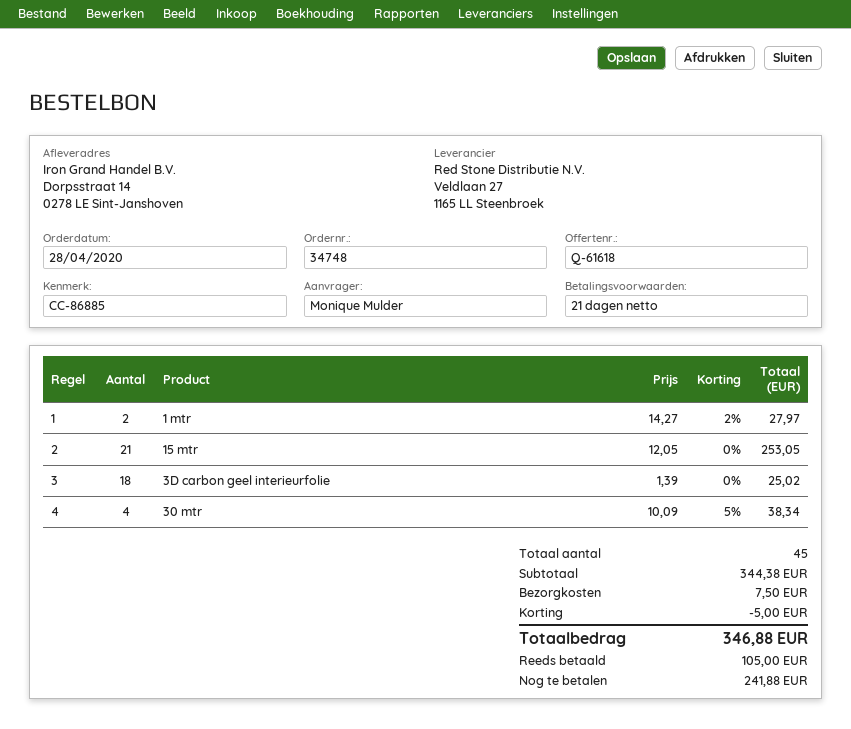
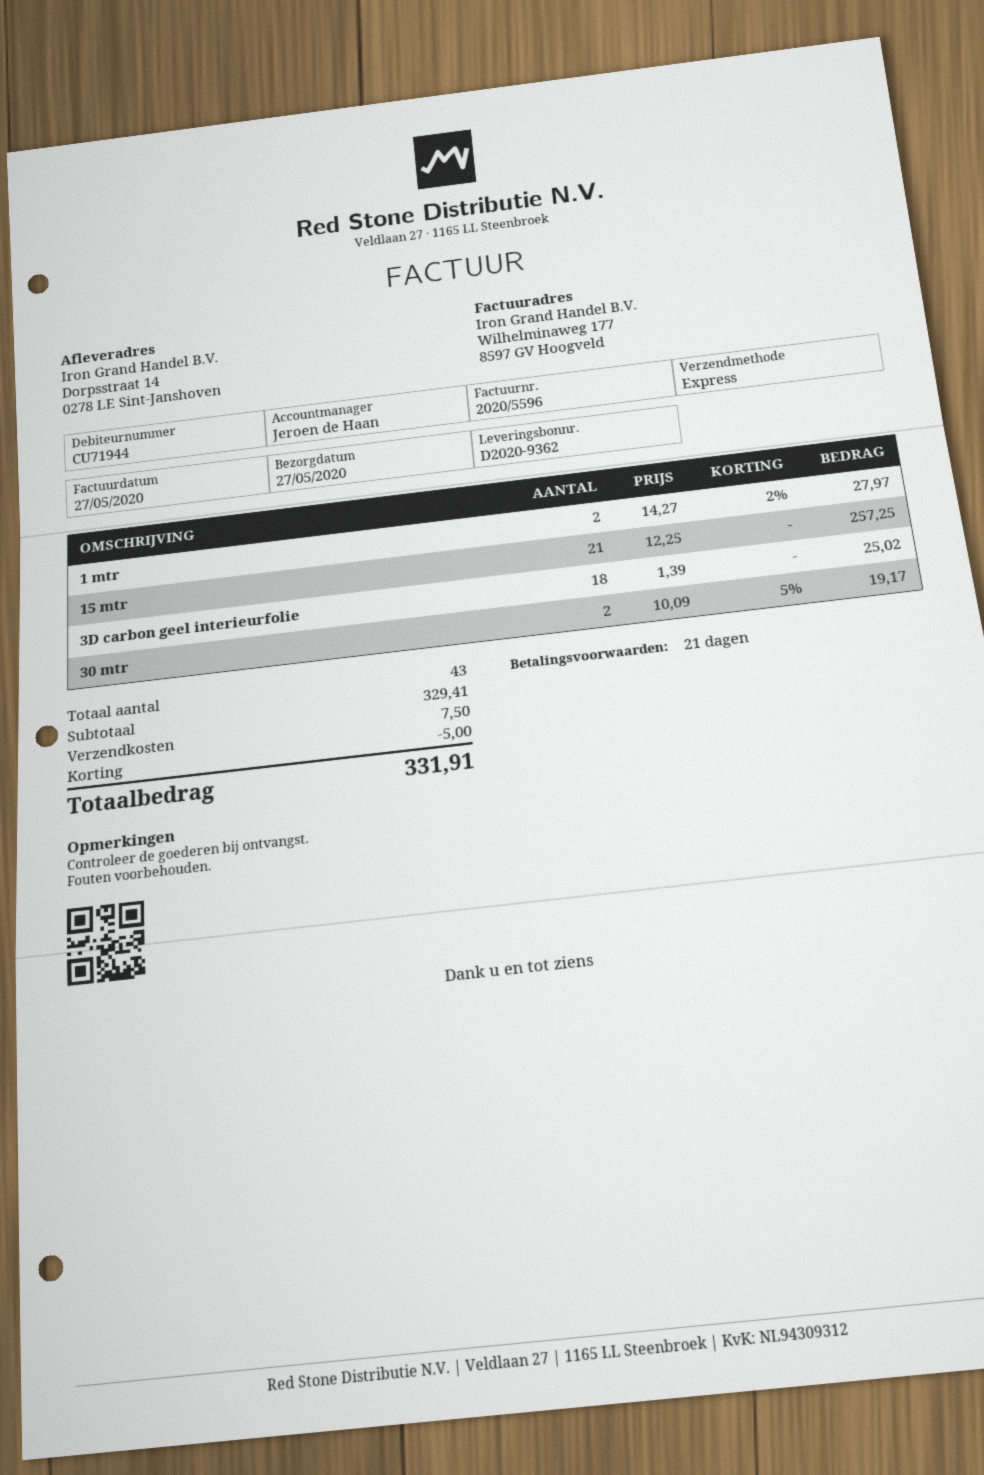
15 mtr: 21 x 12.05 = 253.05 -> 21 x 12.25 = 257.25
30 mtr: 4 x 10.09 - 5% = 38.34 -> 2 x 10.09 - 5% = 19.17
total quantity: 45 -> 43
subtotal: 344.38 -> 329.41
total: 346.88 -> 331.91

